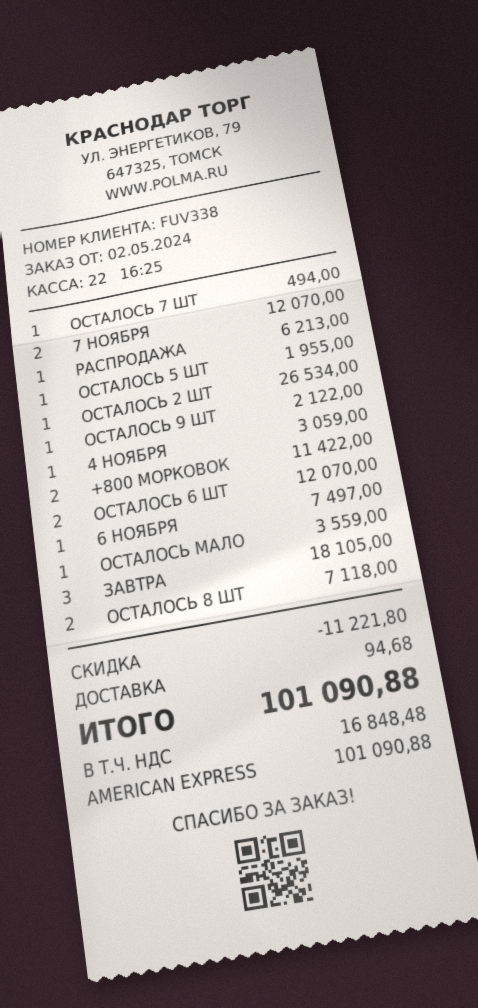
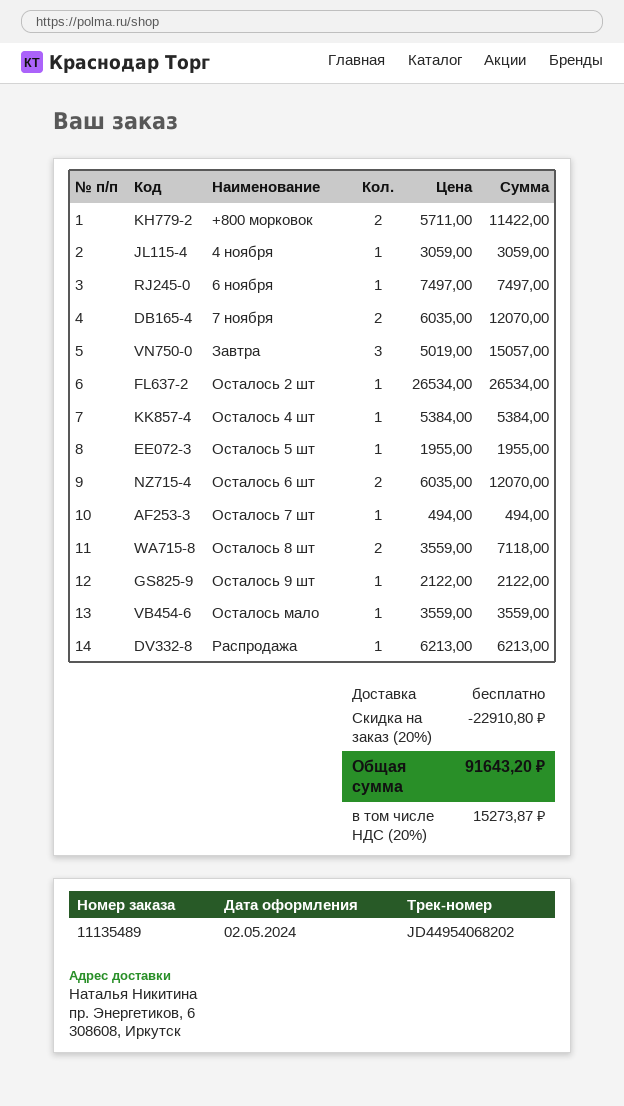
ЗАВТРА: 3 for 18105.00 -> 3 for 15057.00
Осталось 4 шт: none -> 1 for 5384.00
discount: 11221.80 -> 22910.80
shipping: 94.68 -> 0.00
tax: 16848.48 -> 15273.87
total: 101090.88 -> 91643.20

